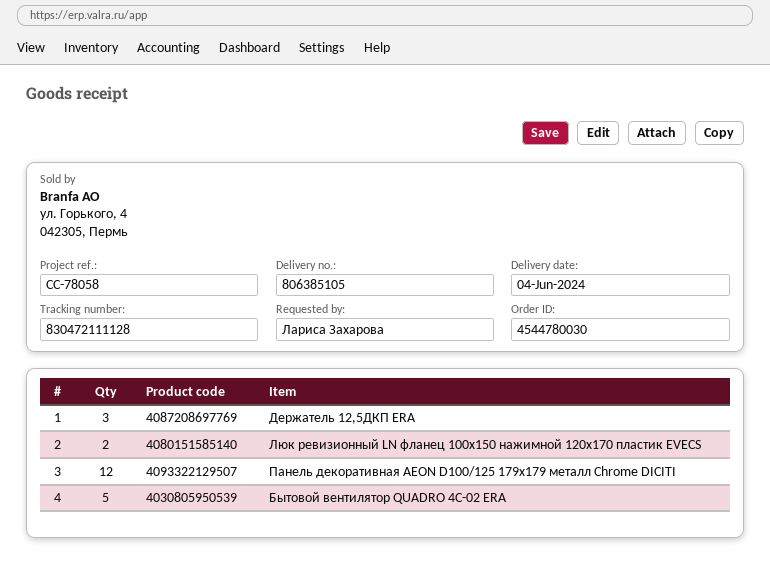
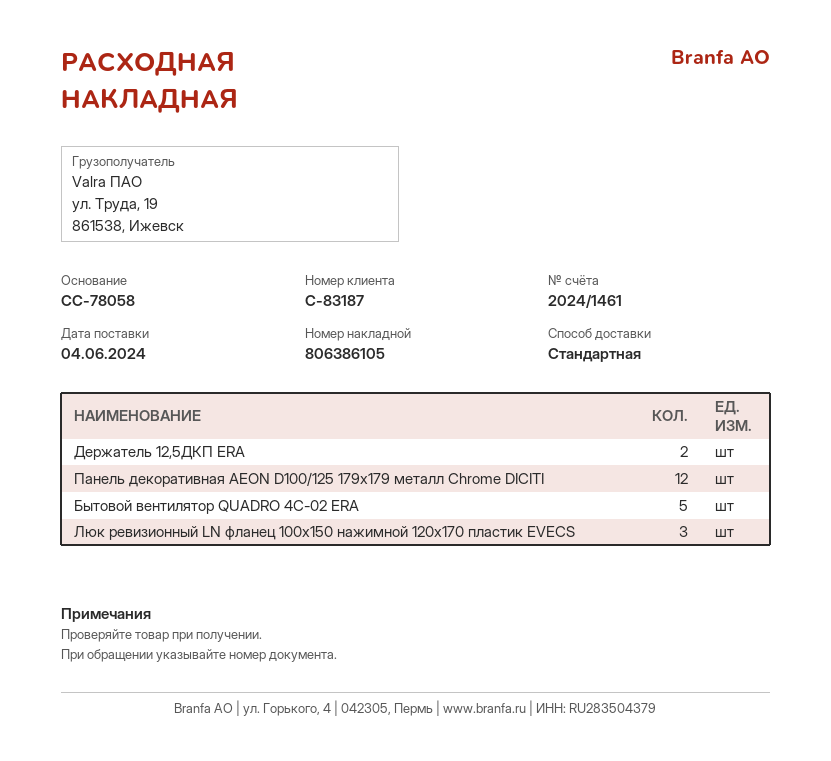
delivery note number: 806385105 -> 806386105
Держатель 12,5ДКП ERA: 3 -> 2
Люк ревизионный LN фланец 100х150 нажимной 120х170 пластик EVECS: 2 -> 3

